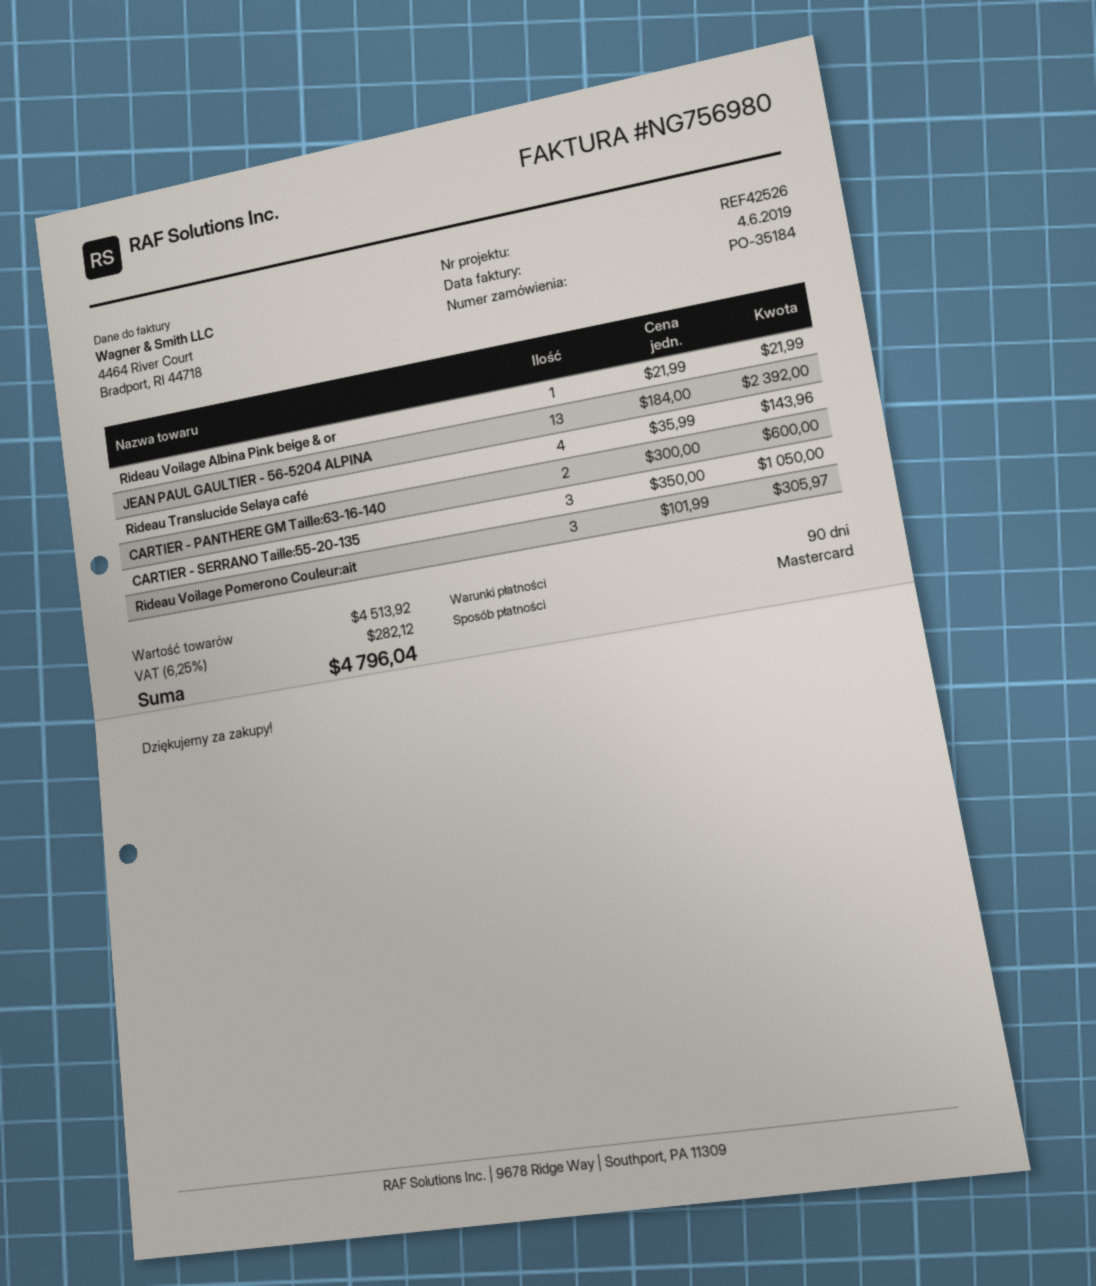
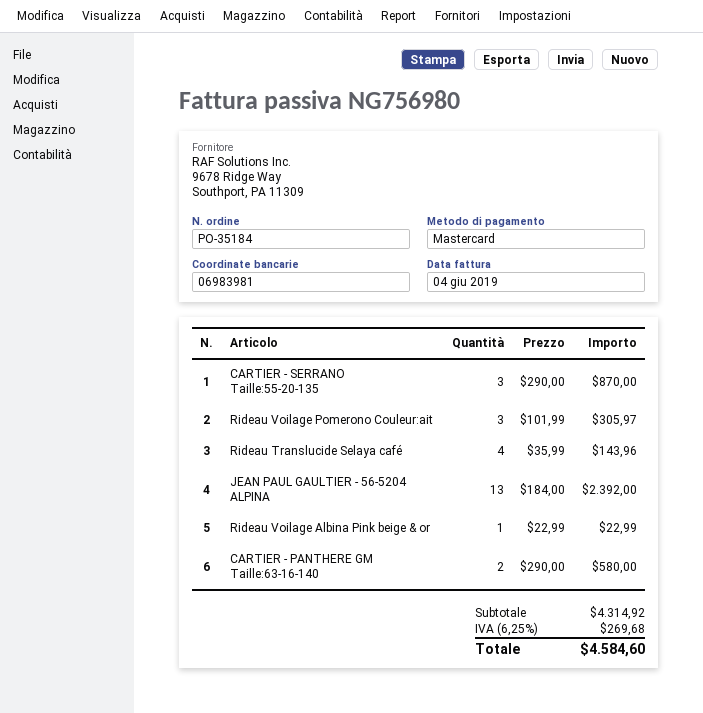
Rideau Voilage Albina Pink beige & or: 1 x 21.99 = 21.99 -> 1 x 22.99 = 22.99
CARTIER - PANTHERE GM Taille:63-16-140: 2 x 300.00 = 600.00 -> 2 x 290.00 = 580.00
CARTIER - SERRANO Taille:55-20-135: 3 x 350.00 = 1050.00 -> 3 x 290.00 = 870.00
subtotal: 4513.92 -> 4314.92
tax: 6.25% = 282.12 -> 6.25% = 269.68
total: 4796.04 -> 4584.60

